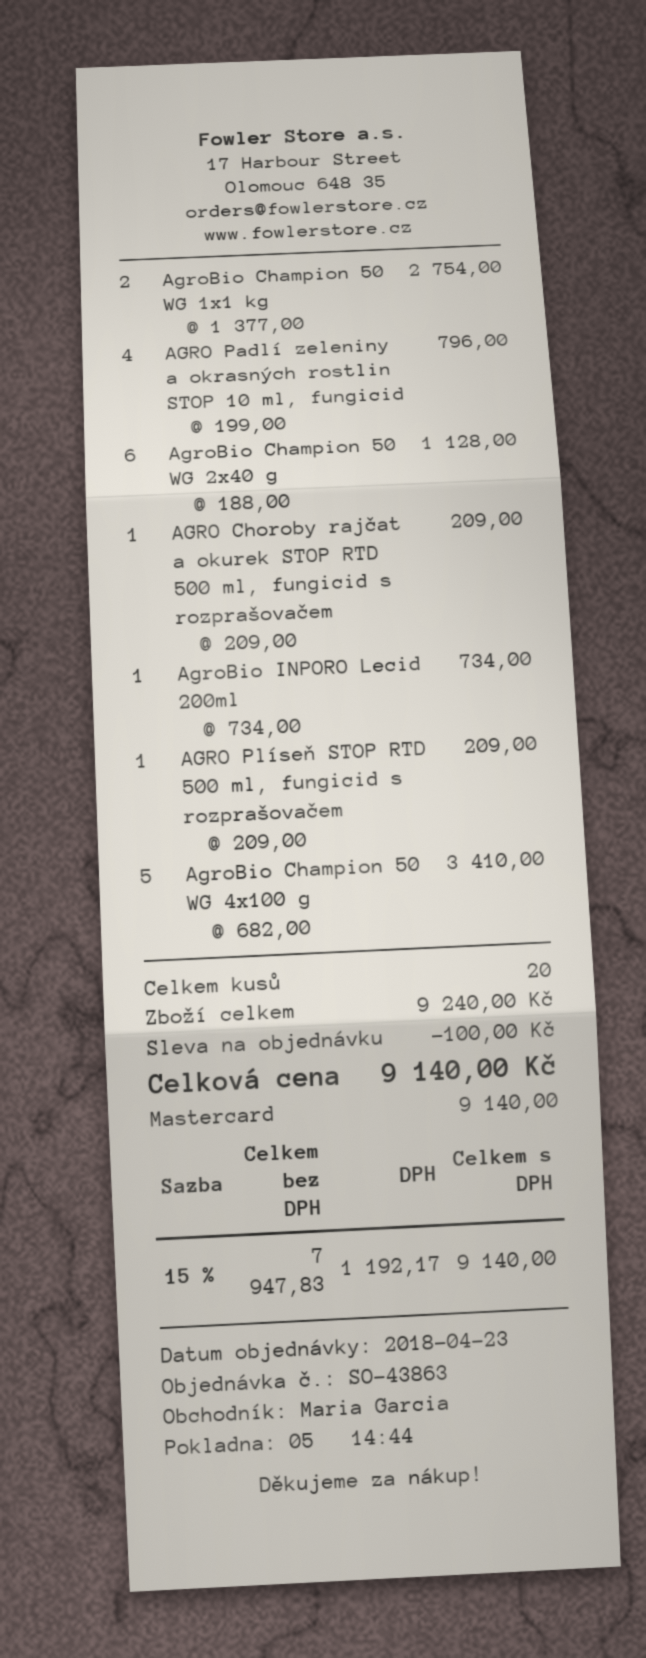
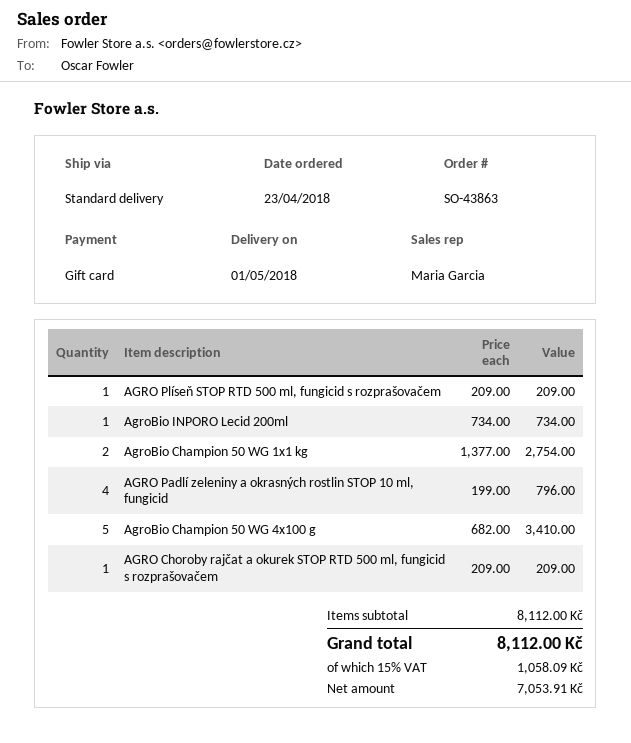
payment method: Mastercard -> gift card
AgroBio Champion 50 WG 2x40 g: 6 x 188.00 = 1128.00 -> none
subtotal: 9240.00 -> 8112.00
discount: 100.00 -> none
net: 7947.83 -> 7053.91
tax: 15% = 1192.17 -> 15% = 1058.09
total: 9140.00 -> 8112.00

